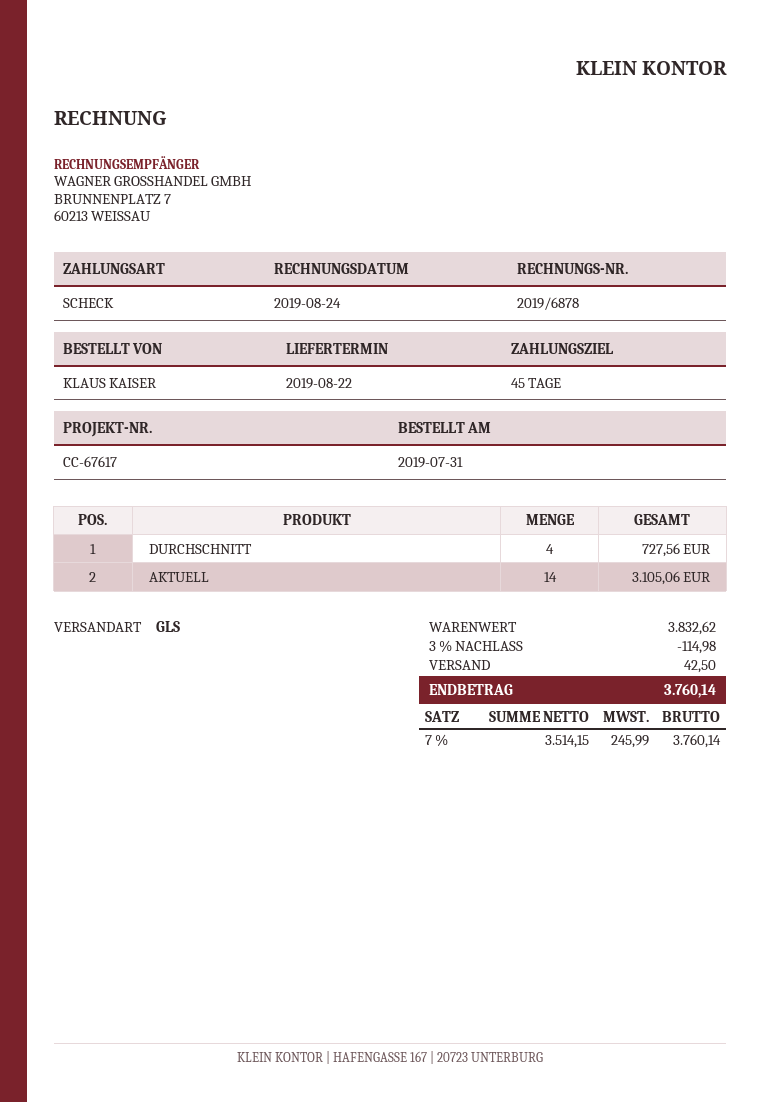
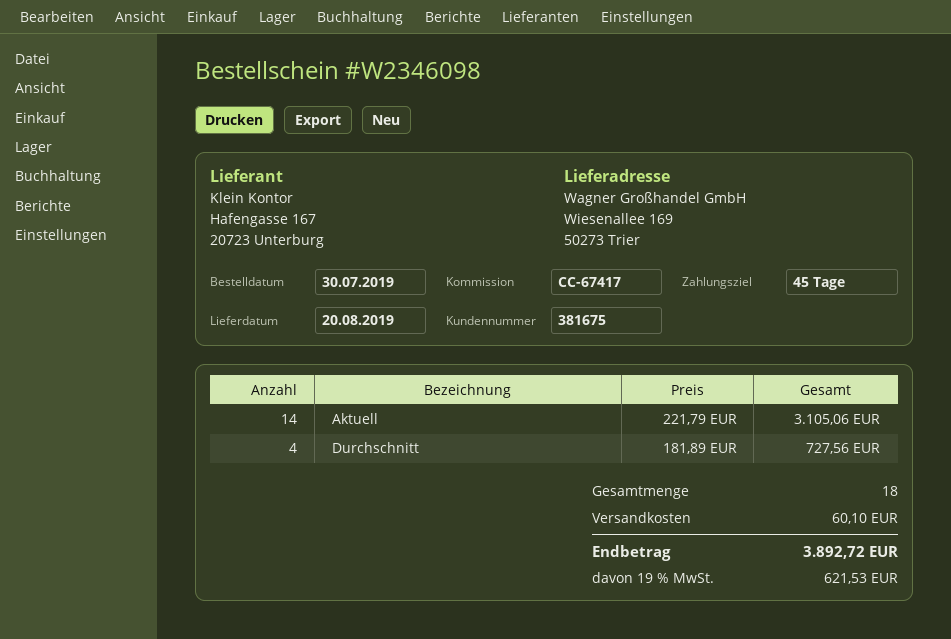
order date: 2019-07-31 -> 2019-07-30
delivery date: 2019-08-22 -> 2019-08-20
reference: CC-67617 -> CC-67417
discount: 3% = 114.98 -> none
shipping: 42.50 -> 60.10
tax: 7% = 245.99 -> 19% = 621.53
total: 3760.14 -> 3892.72

